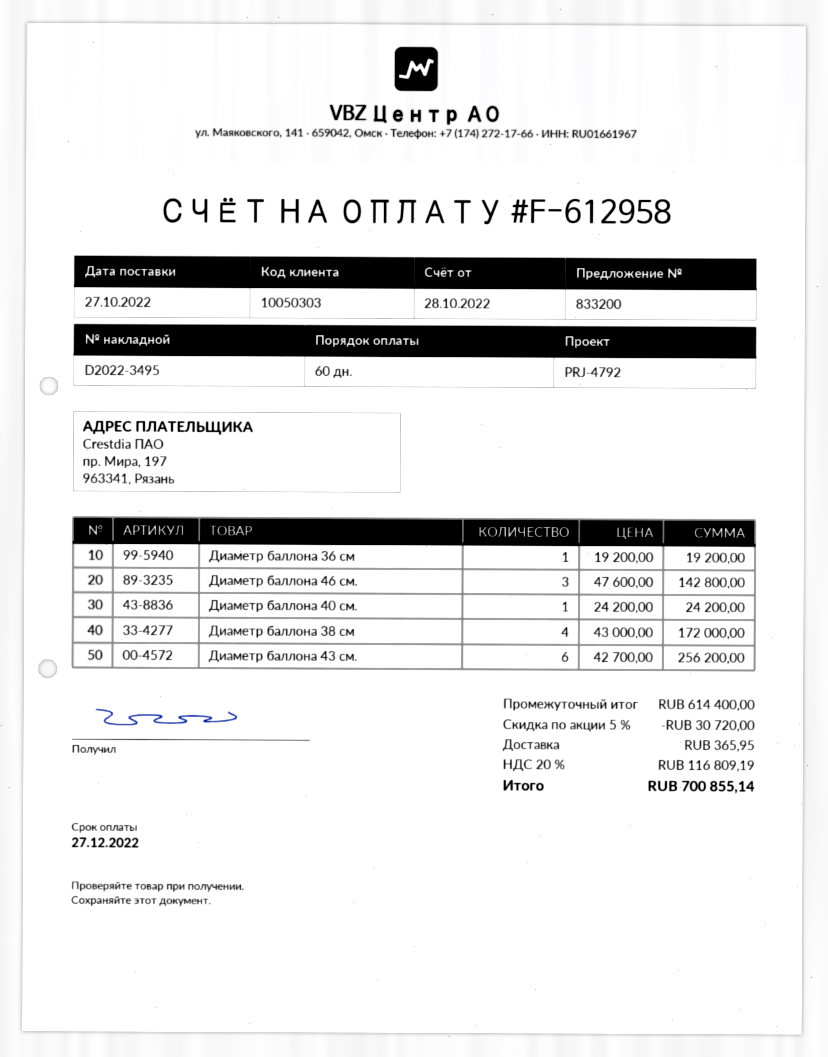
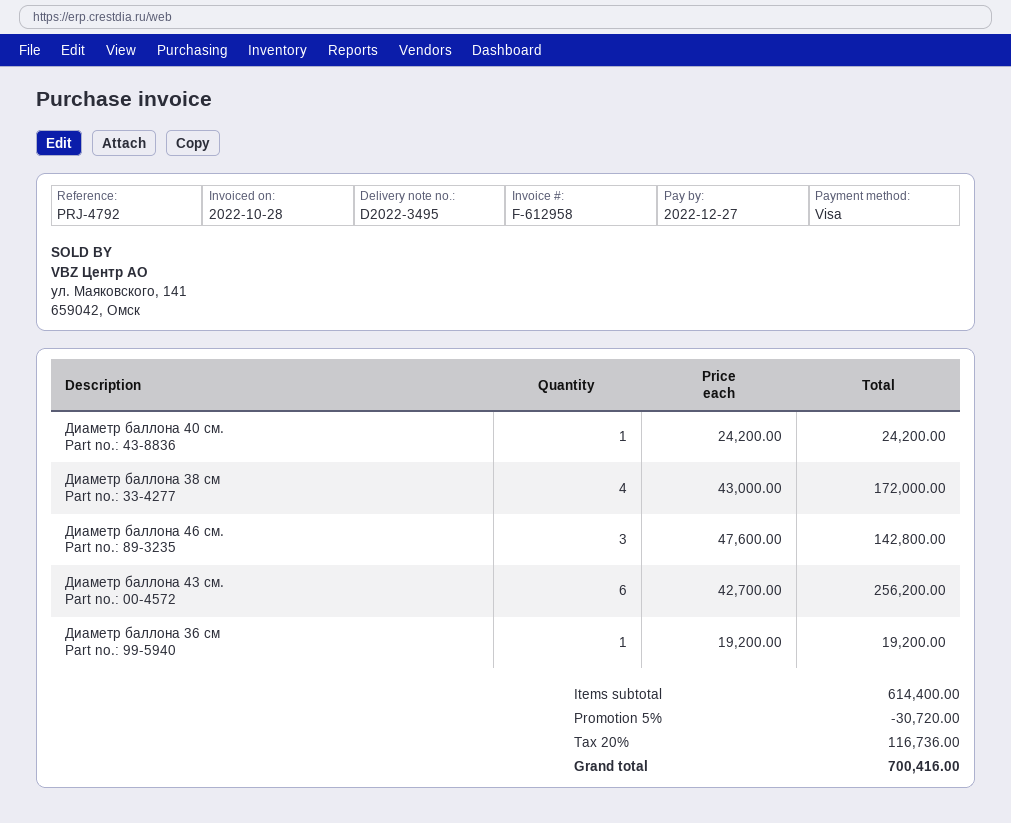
shipping: 365.95 -> none
tax: 20% = 116809.19 -> 20% = 116736.00
total: 700855.14 -> 700416.00

